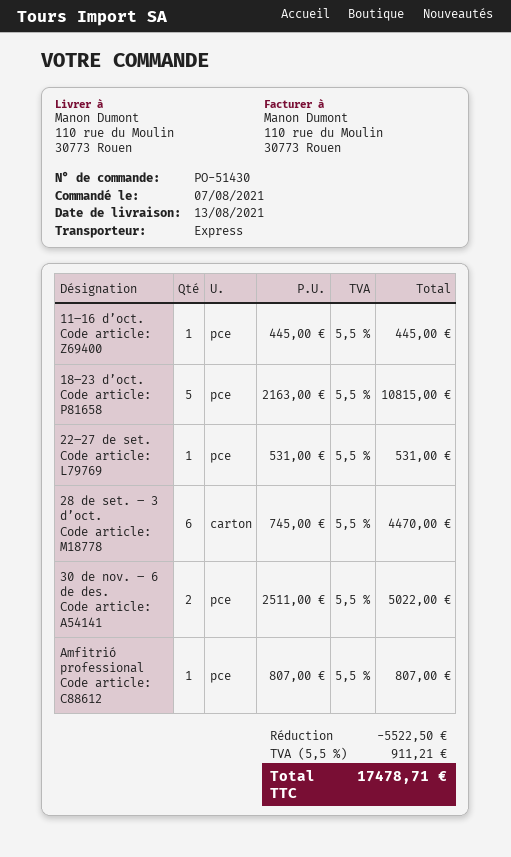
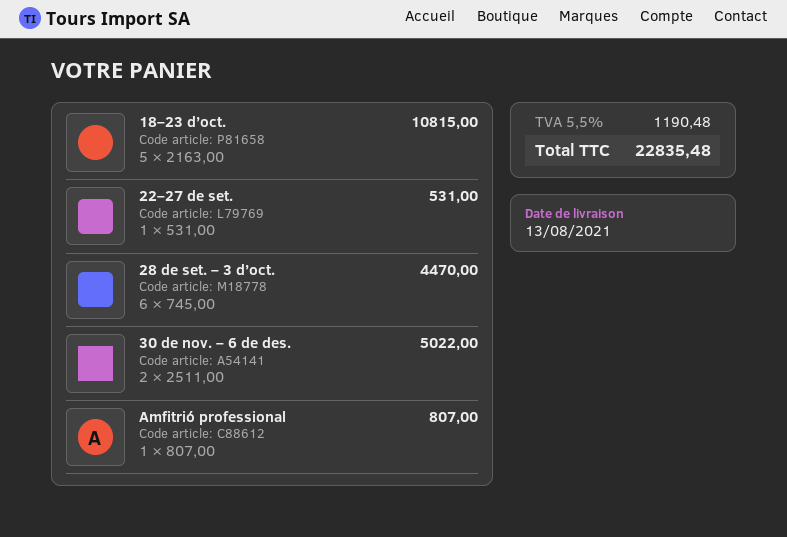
11–16 d’oct.: 1 x 445.00 = 445.00 -> none
discount: 5522.50 -> none
tax: 5.5% = 911.21 -> 5.5% = 1190.48
total: 17478.71 -> 22835.48

